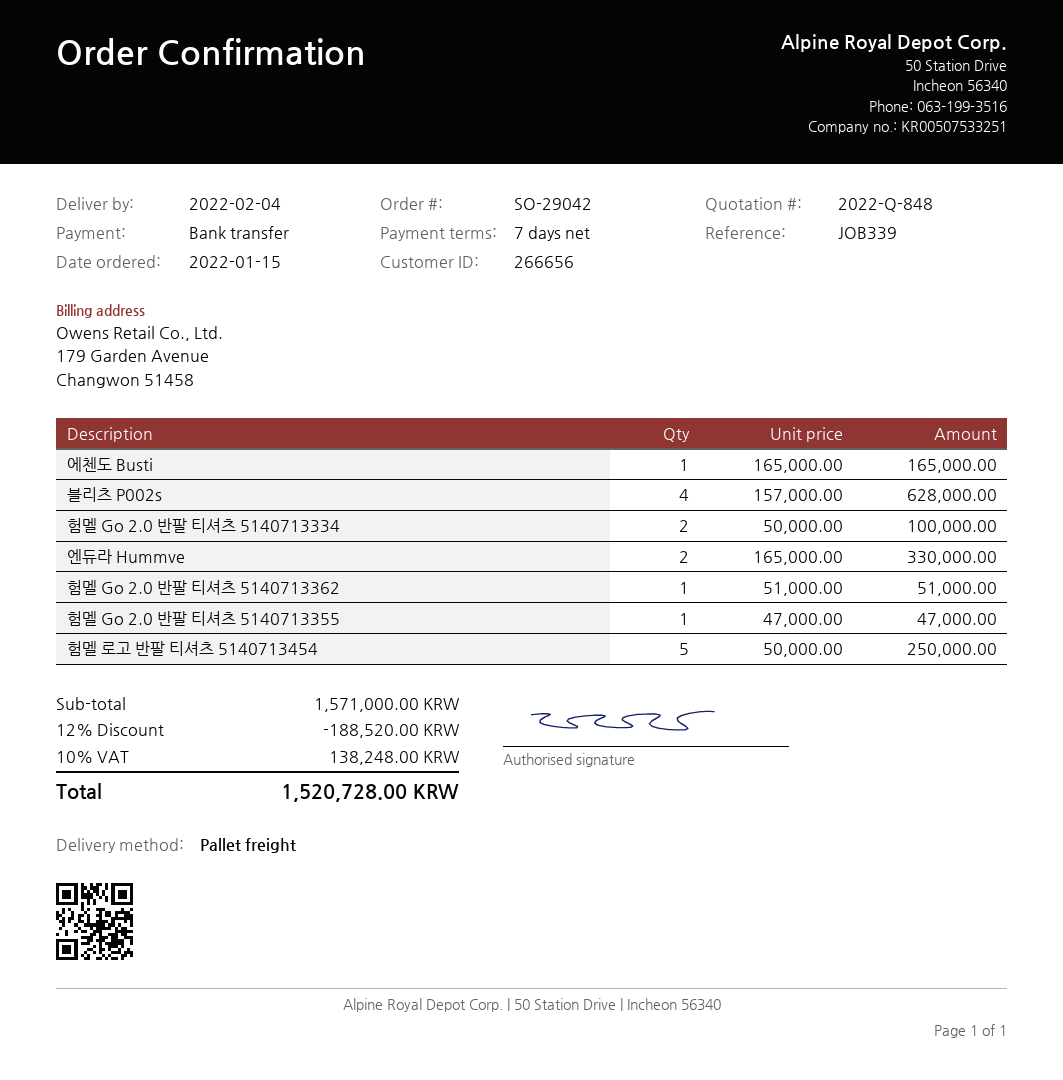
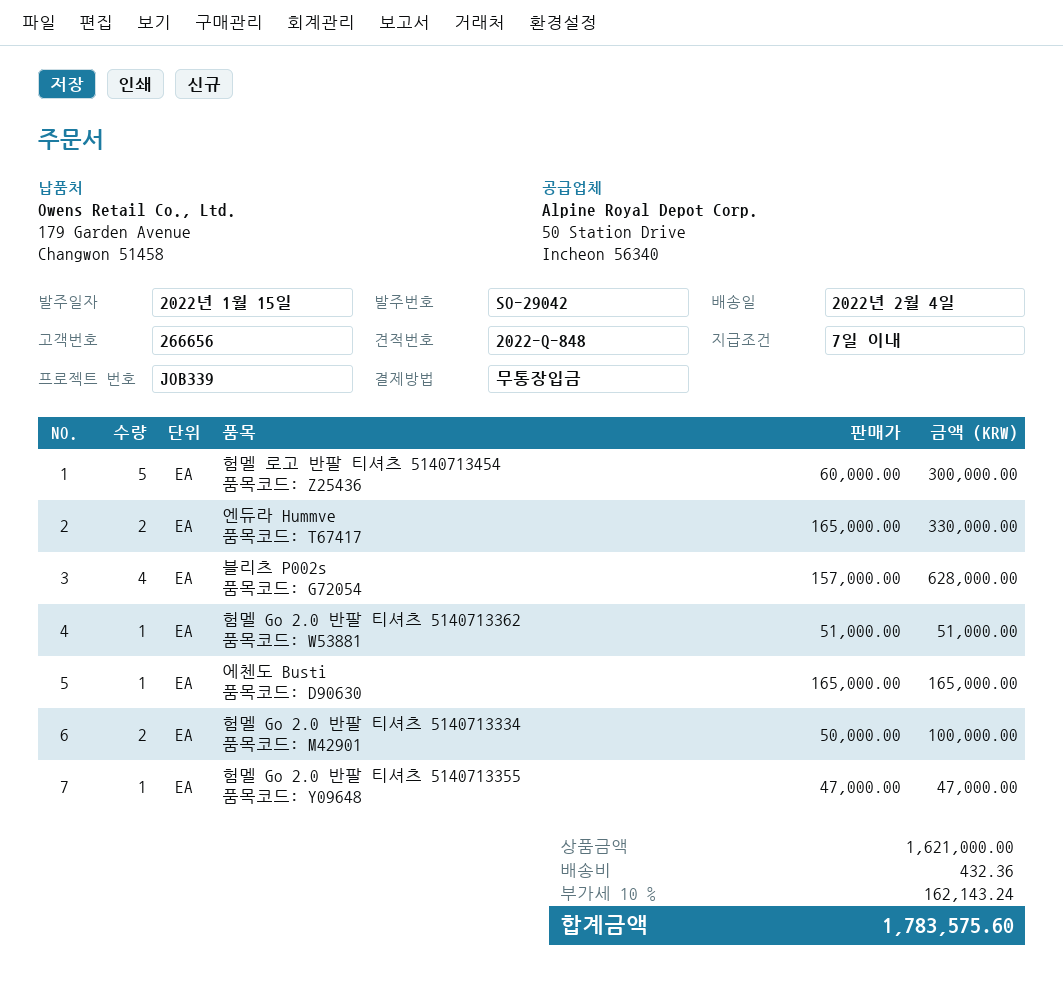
험멜 로고 반팔 티셔츠 5140713454: 5 x 50000.00 = 250000.00 -> 5 x 60000.00 = 300000.00
subtotal: 1571000.00 -> 1621000.00
discount: 12% = 188520.00 -> none
shipping: none -> 432.36
tax: 10% = 138248.00 -> 10% = 162143.24
total: 1520728.00 -> 1783575.60

